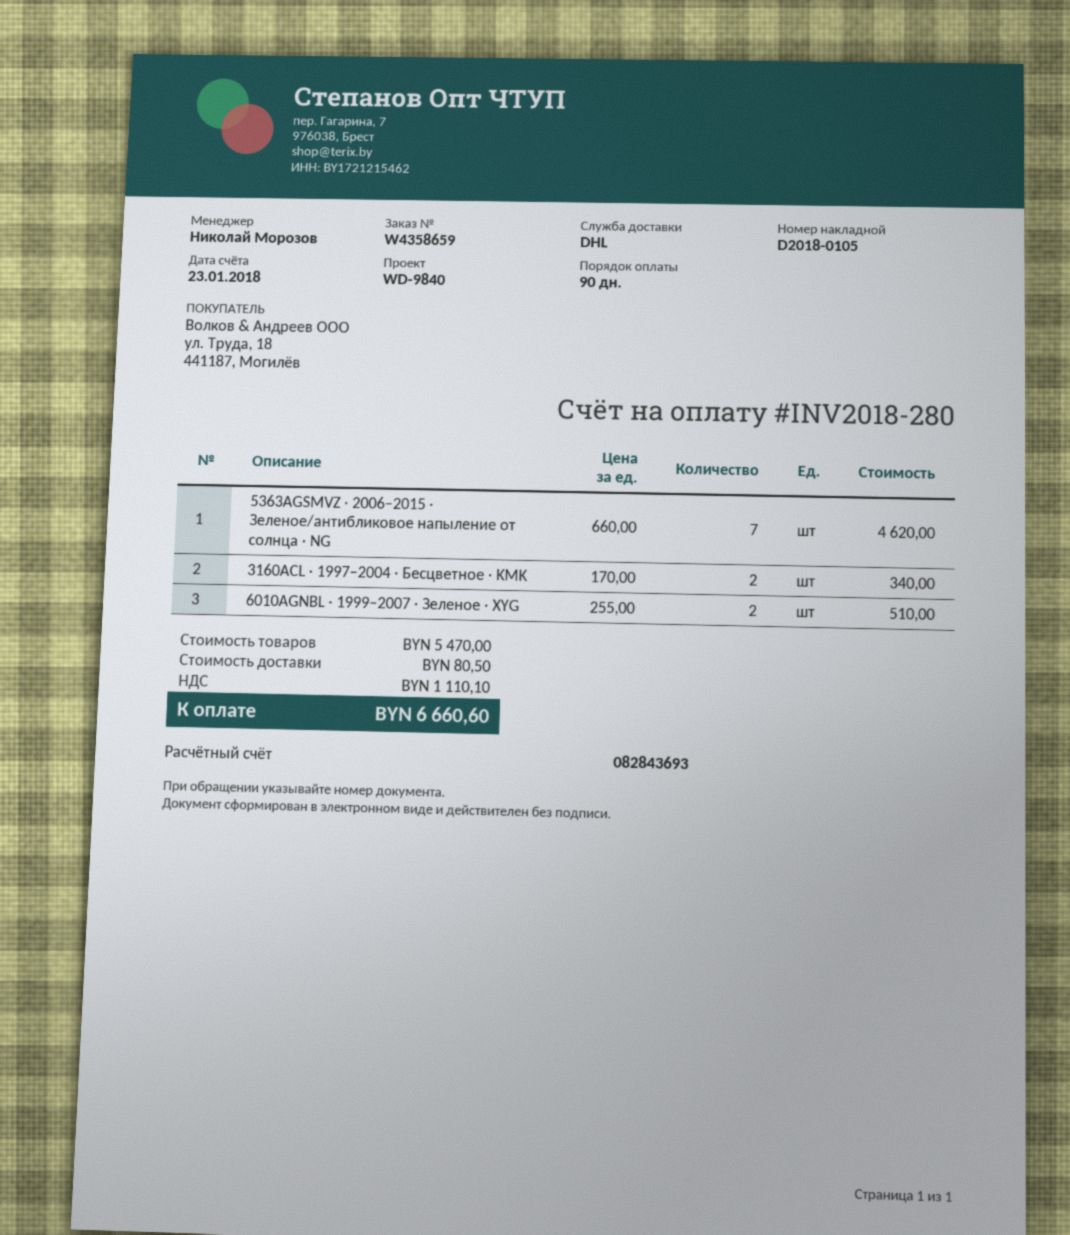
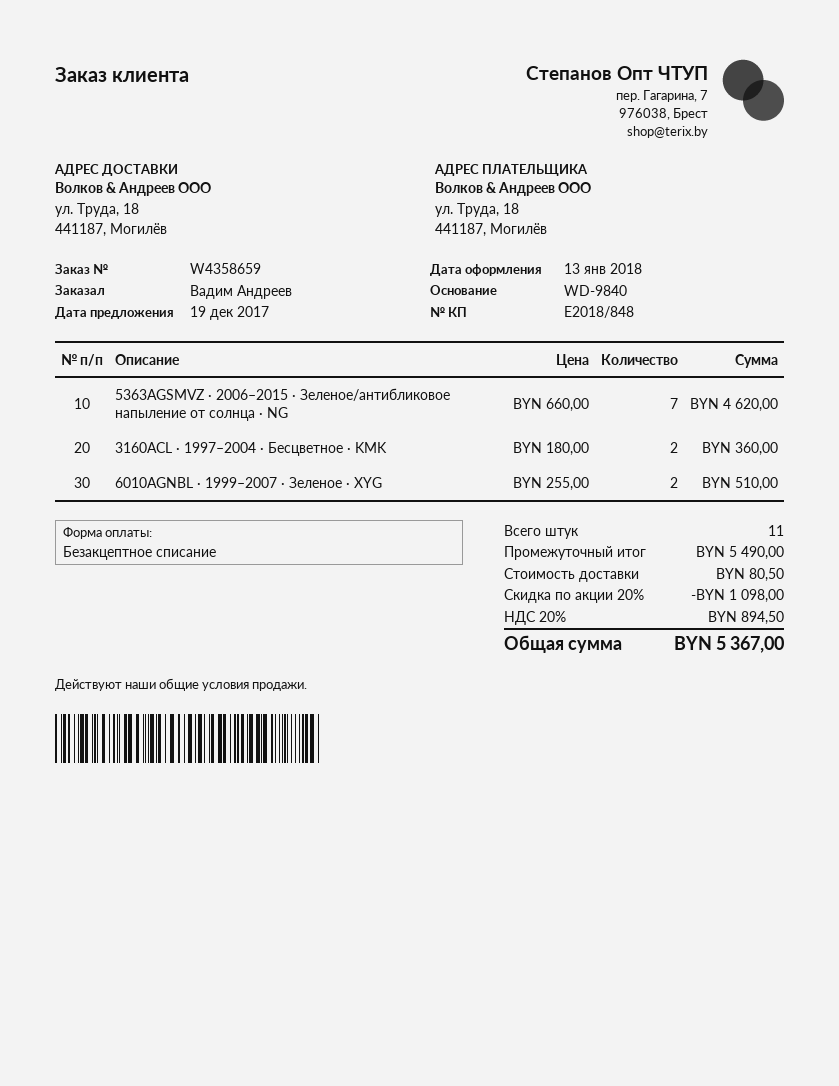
3160ACL · 1997–2004 · Бесцветное · KMK: 2 x 170.00 = 340.00 -> 2 x 180.00 = 360.00
subtotal: 5470.00 -> 5490.00
discount: none -> 20% = 1098.00
tax: 1110.10 -> 894.50
total: 6660.60 -> 5367.00

